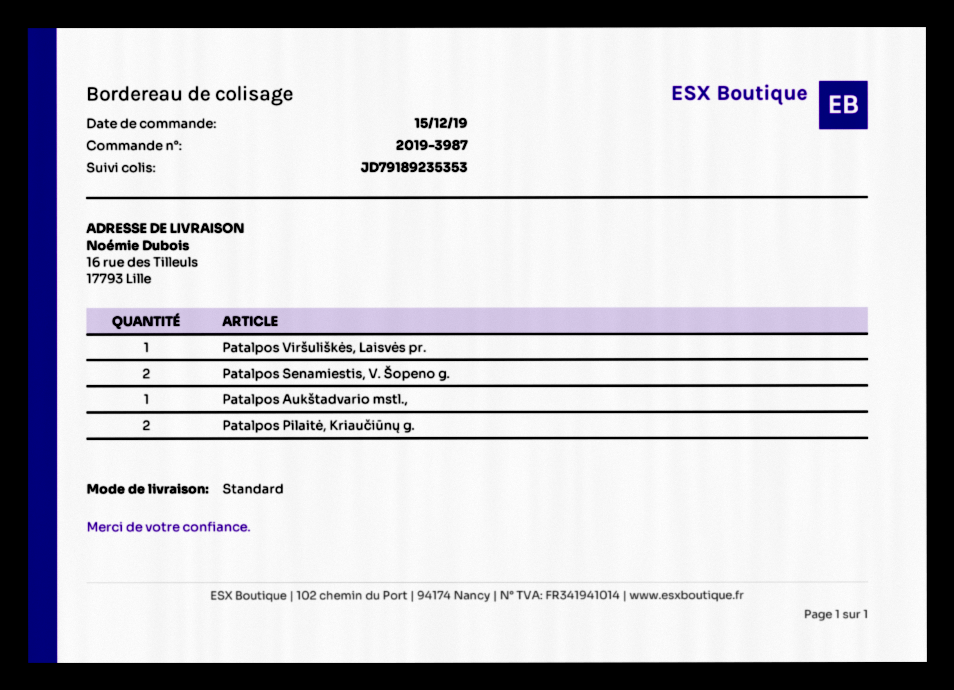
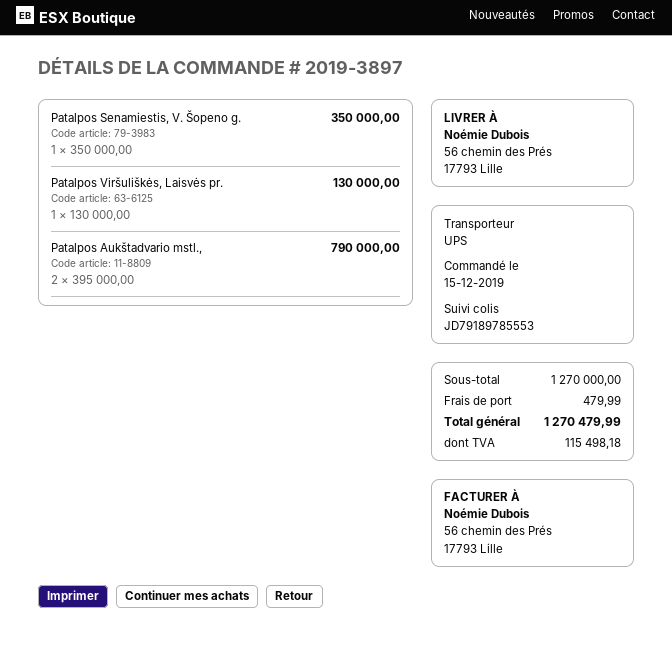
order number: 2019-3987 -> 2019-3897
shipping method: standard -> UPS
tracking number: JD79189235353 -> JD79189785553
ship to: 16 rue des Tilleuls, 17793 Lille -> 56 chemin des Prés, 17793 Lille
Patalpos Senamiestis, V. Šopeno g.: 2 -> 1
Patalpos Aukštadvario mstl.,: 1 -> 2
Patalpos Pilaitė, Kriaučiūnų g.: 2 -> none

